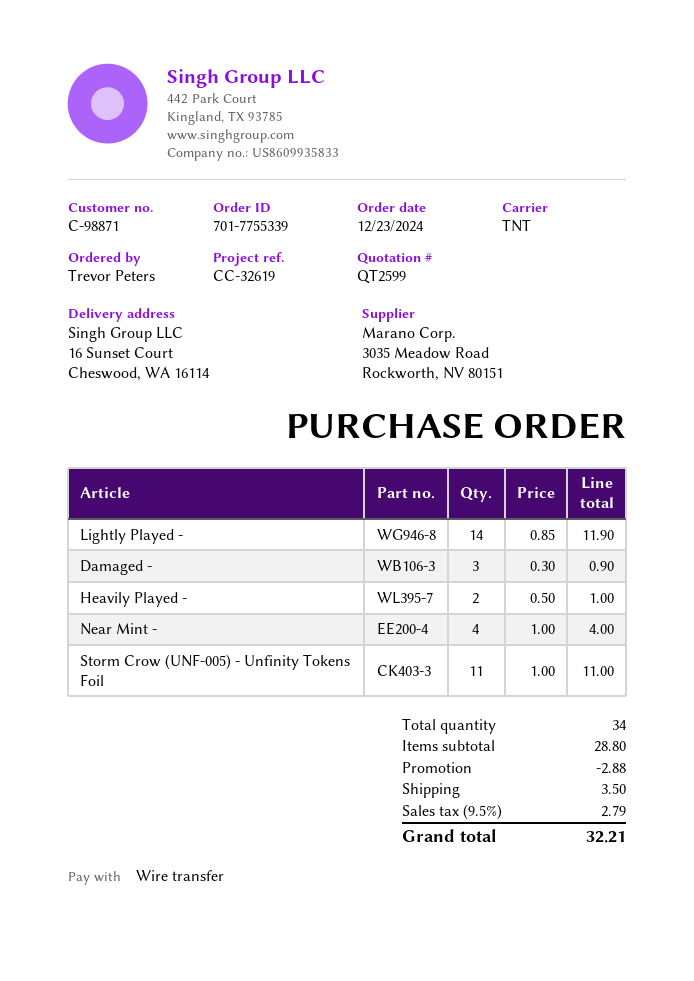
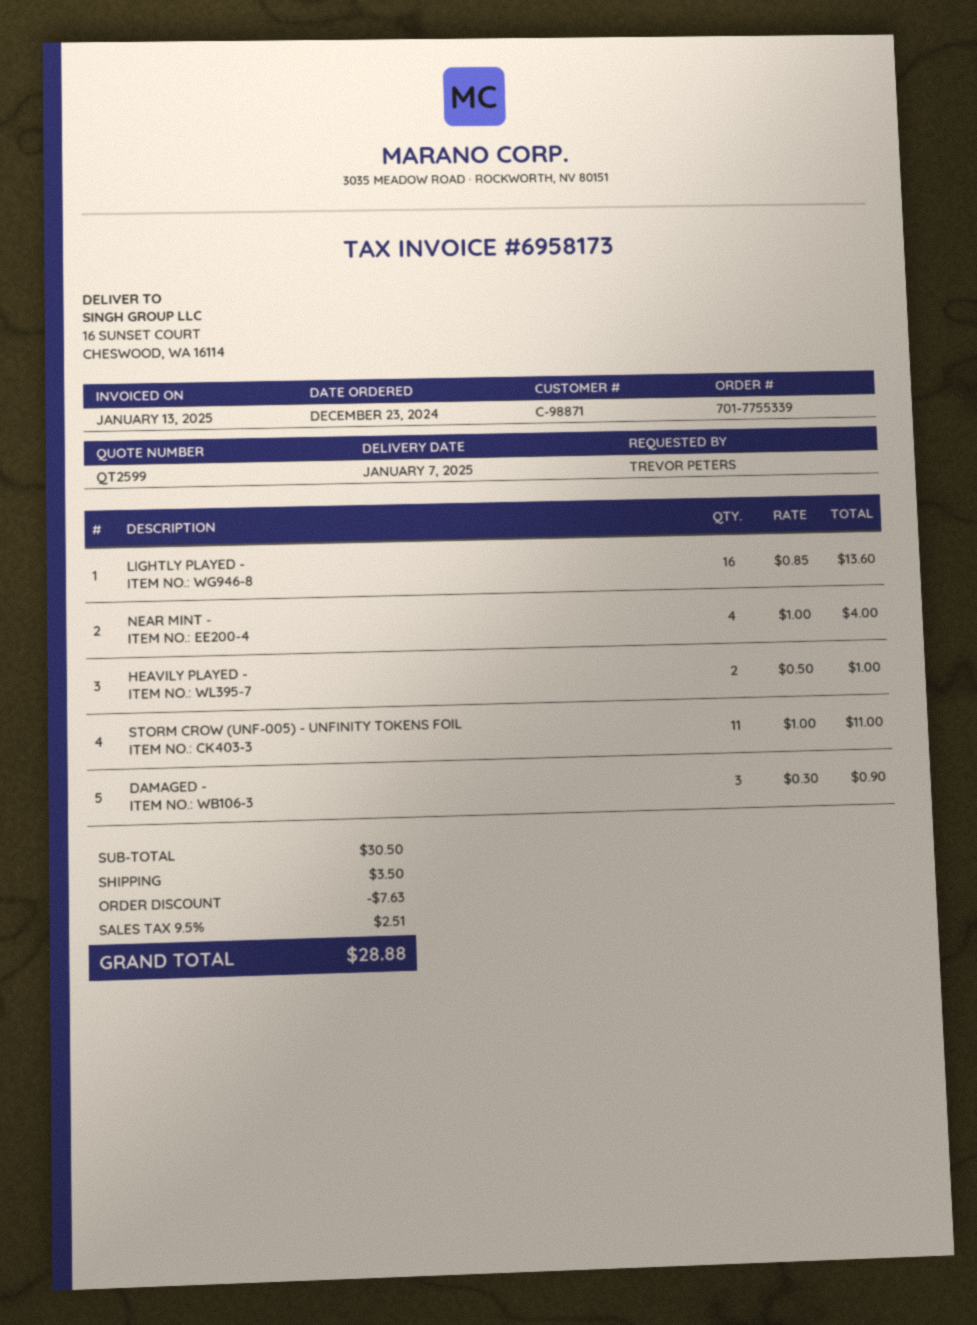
Lightly Played -: 14 x 0.85 = 11.90 -> 16 x 0.85 = 13.60
subtotal: 28.80 -> 30.50
discount: 2.88 -> 7.63
tax: 9.5% = 2.79 -> 9.5% = 2.51
total: 32.21 -> 28.88

